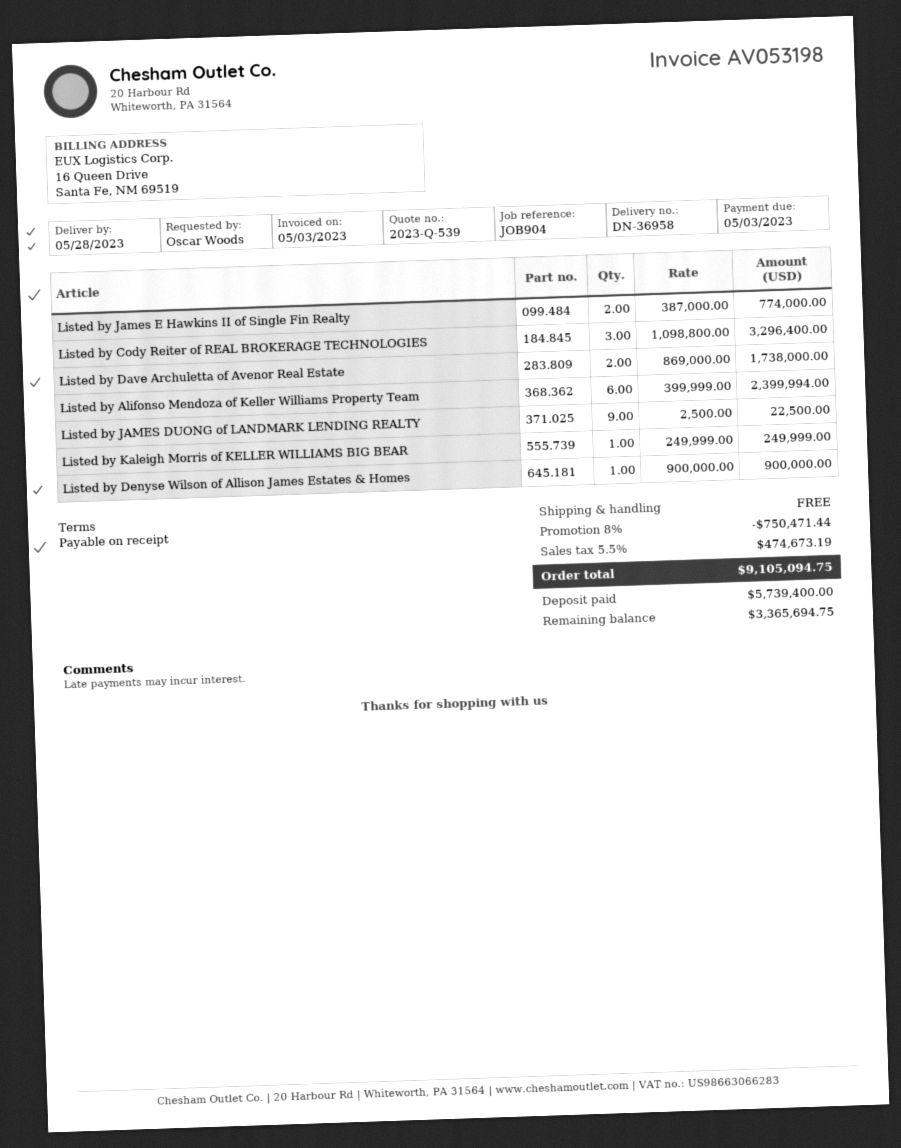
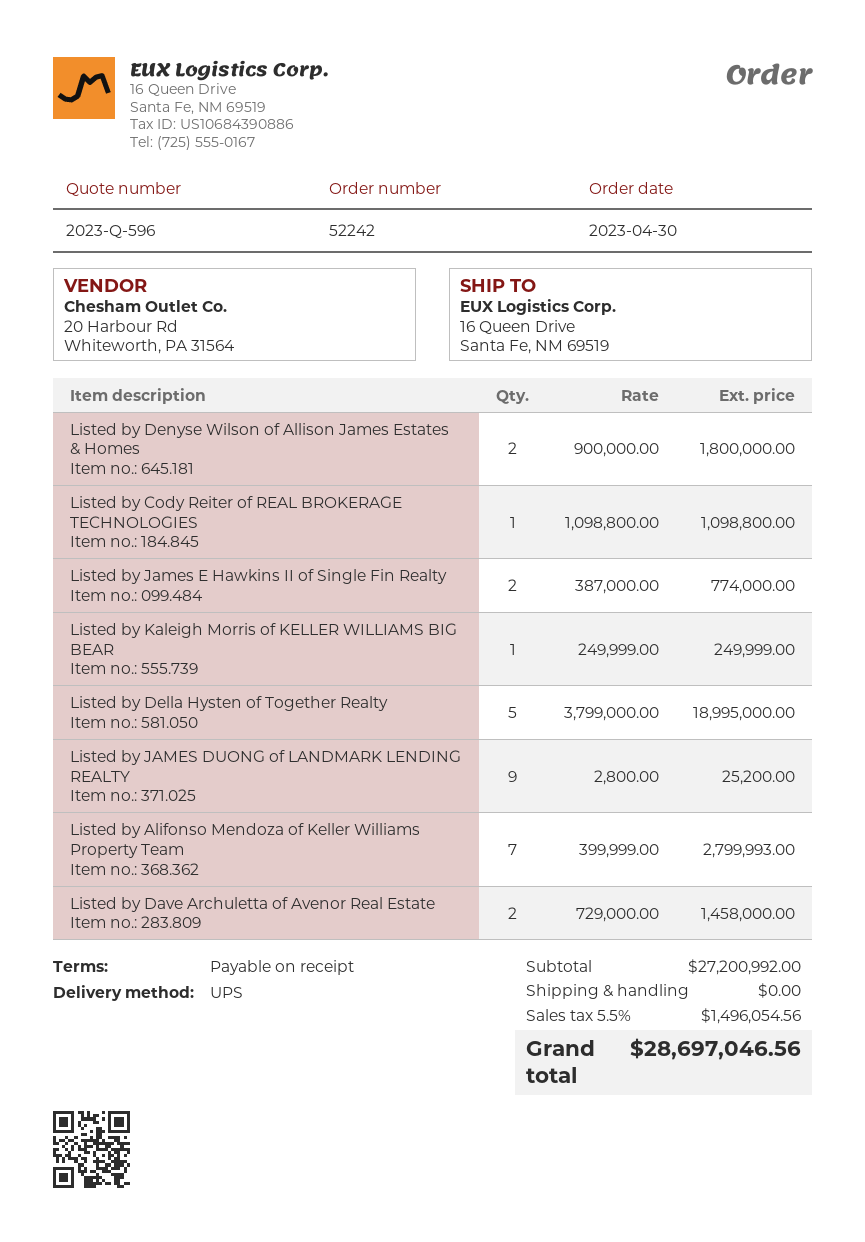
quote number: 2023-Q-539 -> 2023-Q-596
Listed by Cody Reiter of REAL BROKERAGE TECHNOLOGIES: 3 x 1098800.00 = 3296400.00 -> 1 x 1098800.00 = 1098800.00
Listed by Dave Archuletta of Avenor Real Estate: 2 x 869000.00 = 1738000.00 -> 2 x 729000.00 = 1458000.00
Listed by Alifonso Mendoza of Keller Williams Property Team: 6 x 399999.00 = 2399994.00 -> 7 x 399999.00 = 2799993.00
Listed by JAMES DUONG of LANDMARK LENDING REALTY: 9 x 2500.00 = 22500.00 -> 9 x 2800.00 = 25200.00
Listed by Denyse Wilson of Allison James Estates & Homes: 1 x 900000.00 = 900000.00 -> 2 x 900000.00 = 1800000.00
Listed by Della Hysten of Together Realty: none -> 5 x 3799000.00 = 18995000.00
discount: 8% = 750471.44 -> none
tax: 5.5% = 474673.19 -> 5.5% = 1496054.56
total: 9105094.75 -> 28697046.56

